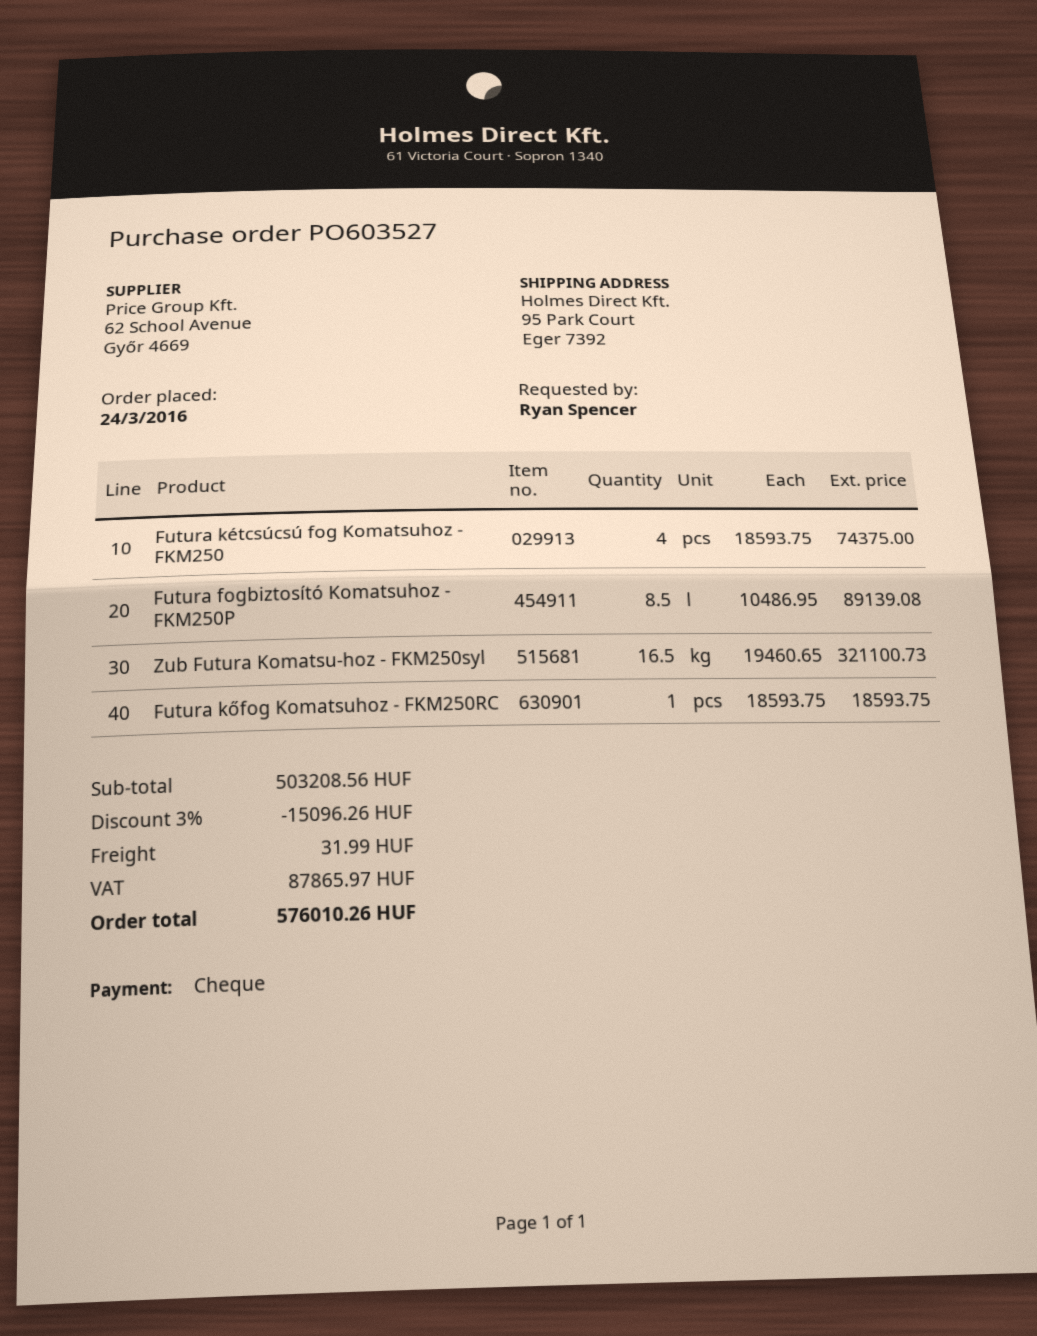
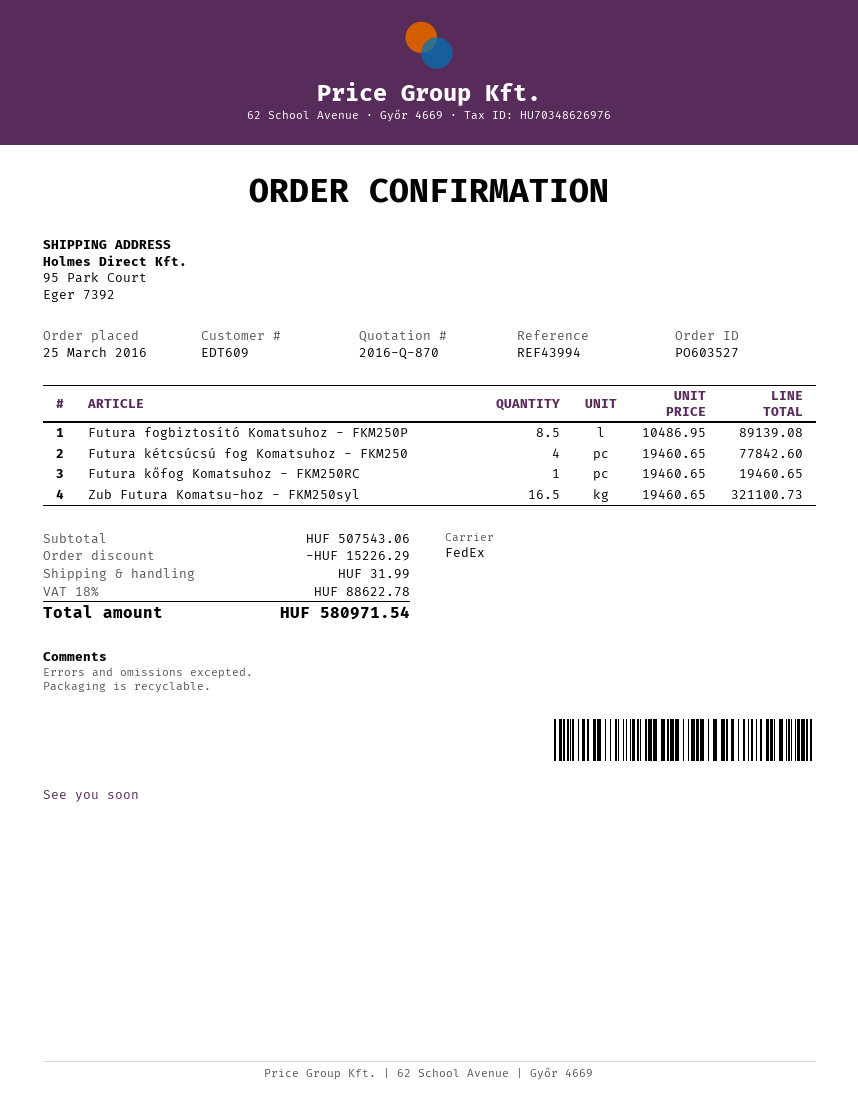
order date: 2016-03-24 -> 2016-03-25
Futura kétcsúcsú fog Komatsuhoz - FKM250: 4 x 18593.75 = 74375.00 -> 4 x 19460.65 = 77842.60
Futura kőfog Komatsuhoz - FKM250RC: 1 x 18593.75 = 18593.75 -> 1 x 19460.65 = 19460.65
subtotal: 503208.56 -> 507543.06
discount: 15096.26 -> 15226.29
tax: 87865.97 -> 88622.78
total: 576010.26 -> 580971.54

